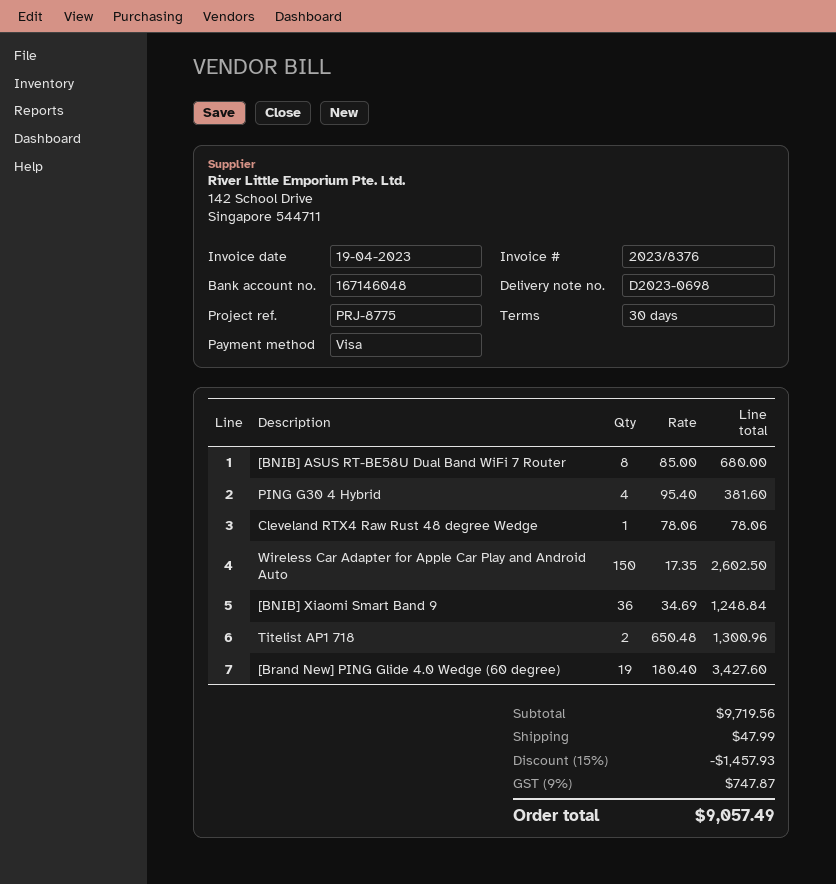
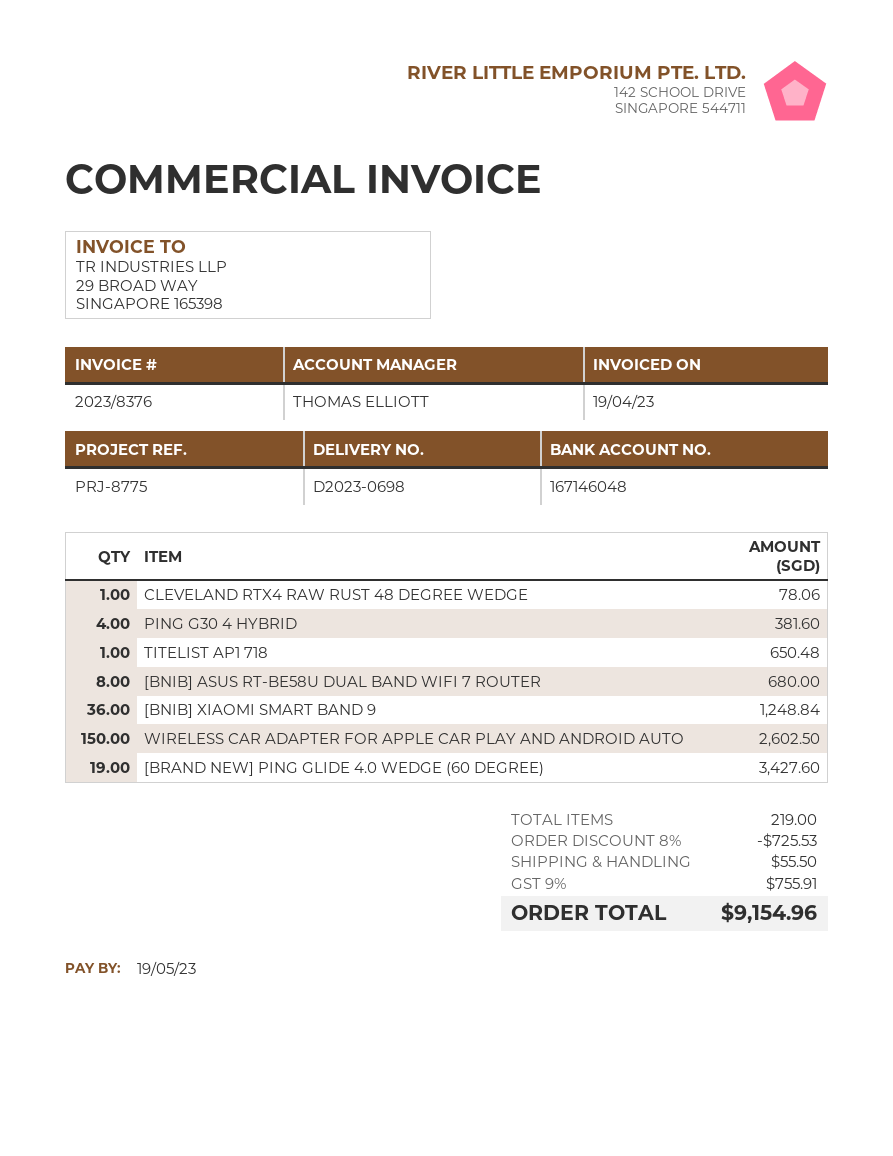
Titelist AP1 718: 2 for 1300.96 -> 1 for 650.48
discount: 15% = 1457.93 -> 8% = 725.53
shipping: 47.99 -> 55.50
tax: 9% = 747.87 -> 9% = 755.91
total: 9057.49 -> 9154.96

